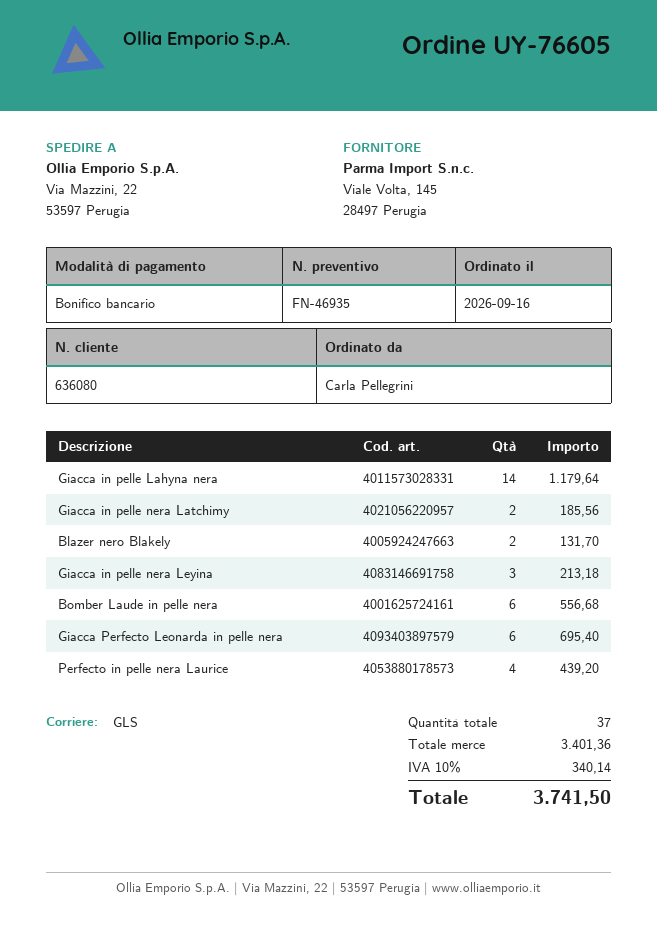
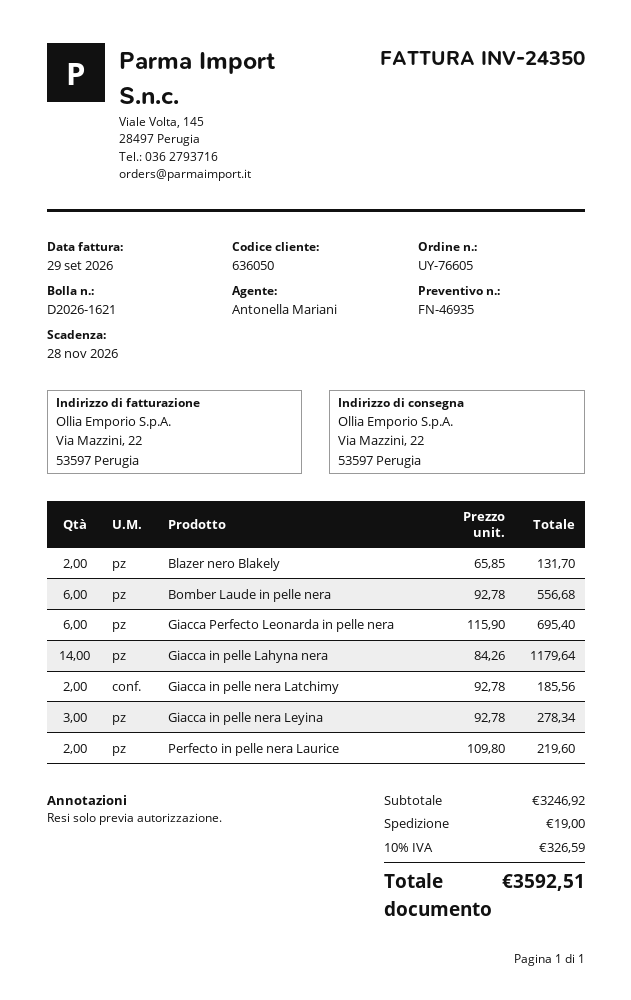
customer number: 636080 -> 636050
Giacca in pelle nera Leyina: 3 for 213.18 -> 3 for 278.34
Perfecto in pelle nera Laurice: 4 for 439.20 -> 2 for 219.60
subtotal: 3401.36 -> 3246.92
shipping: none -> 19.00
tax: 10% = 340.14 -> 10% = 326.59
total: 3741.50 -> 3592.51

